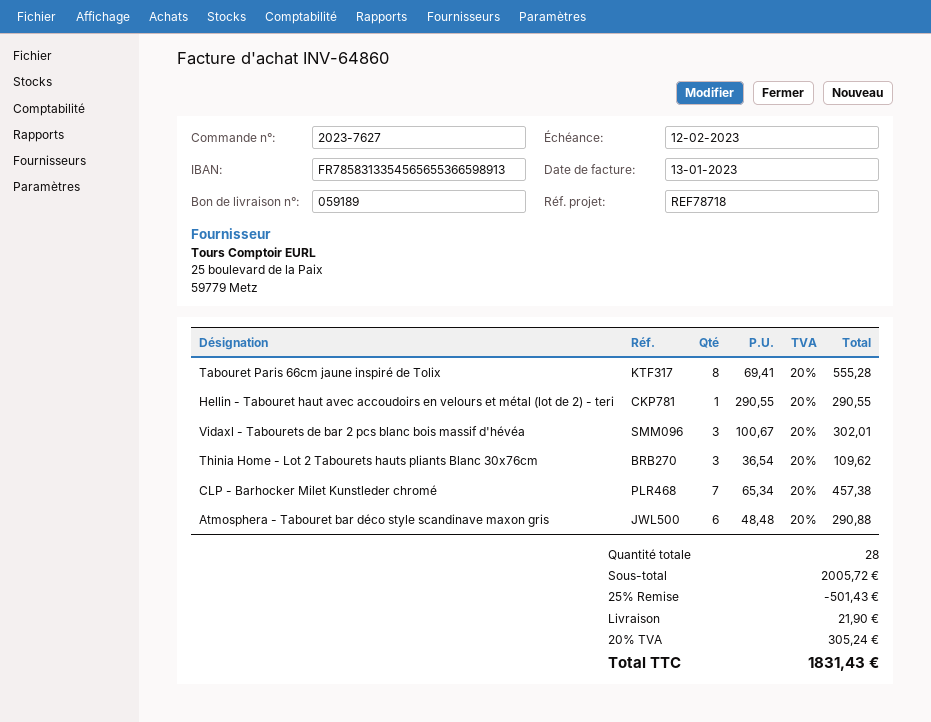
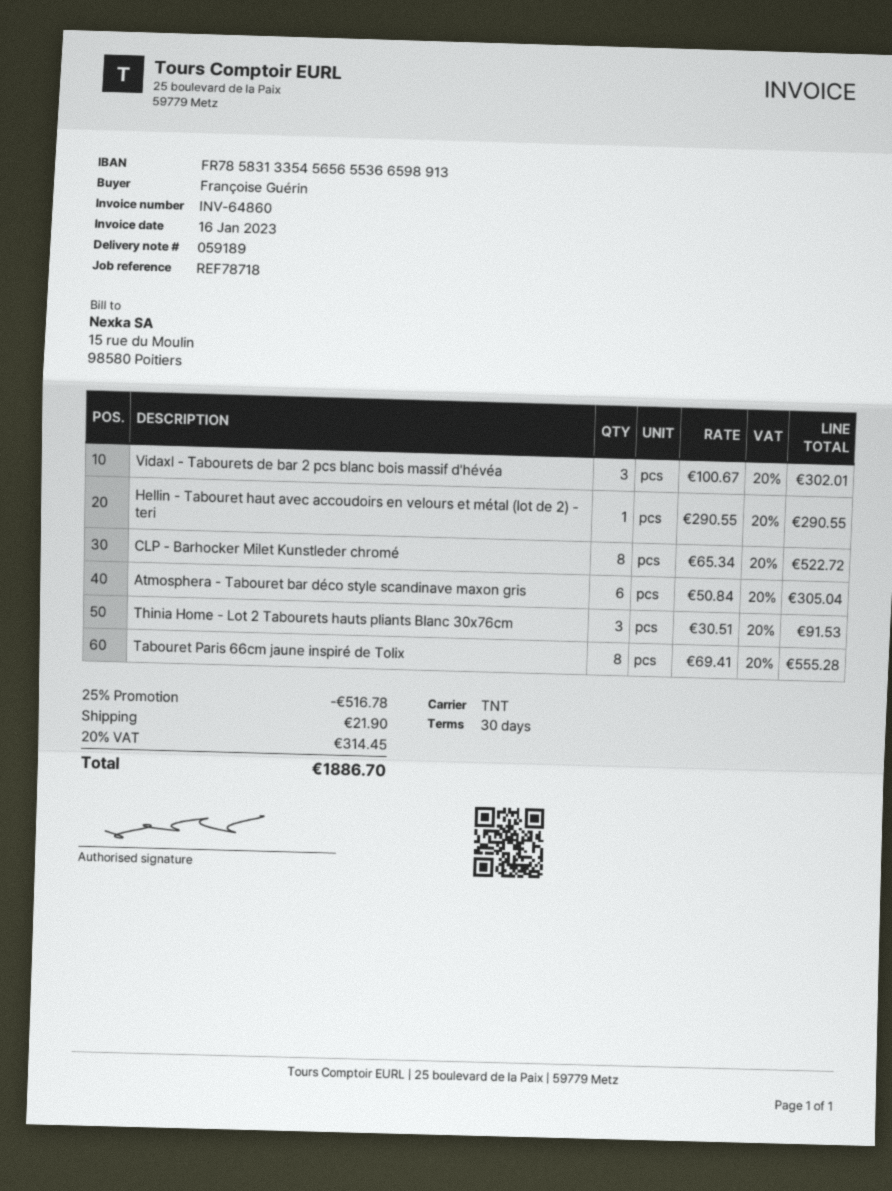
invoice date: 2023-01-13 -> 2023-01-16
Thinia Home - Lot 2 Tabourets hauts pliants Blanc 30x76cm: 3 x 36.54 = 109.62 -> 3 x 30.51 = 91.53
CLP - Barhocker Milet Kunstleder chromé: 7 x 65.34 = 457.38 -> 8 x 65.34 = 522.72
Atmosphera - Tabouret bar déco style scandinave maxon gris: 6 x 48.48 = 290.88 -> 6 x 50.84 = 305.04
discount: 25% = 501.43 -> 25% = 516.78
tax: 20% = 305.24 -> 20% = 314.45
total: 1831.43 -> 1886.70

